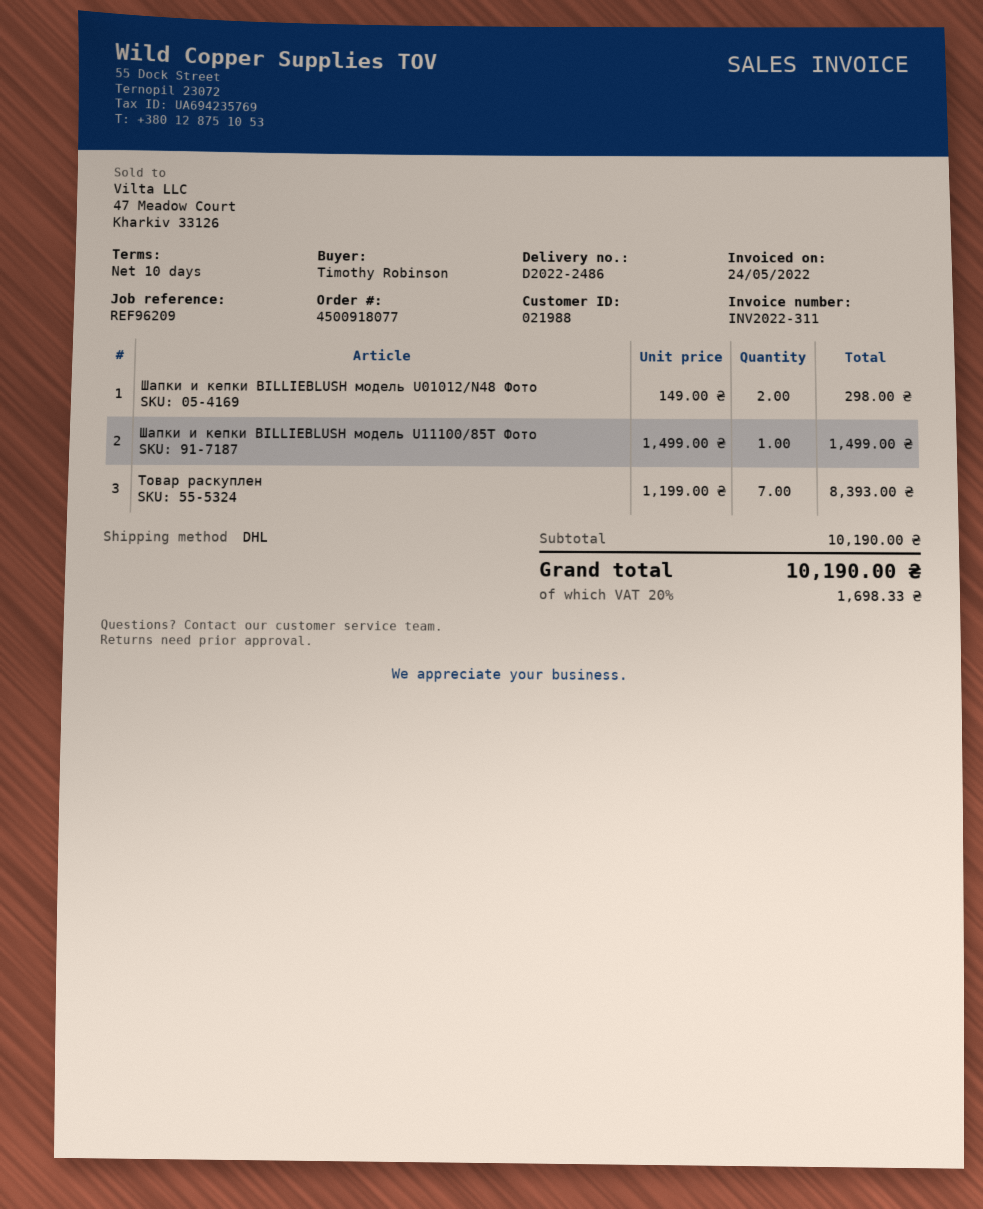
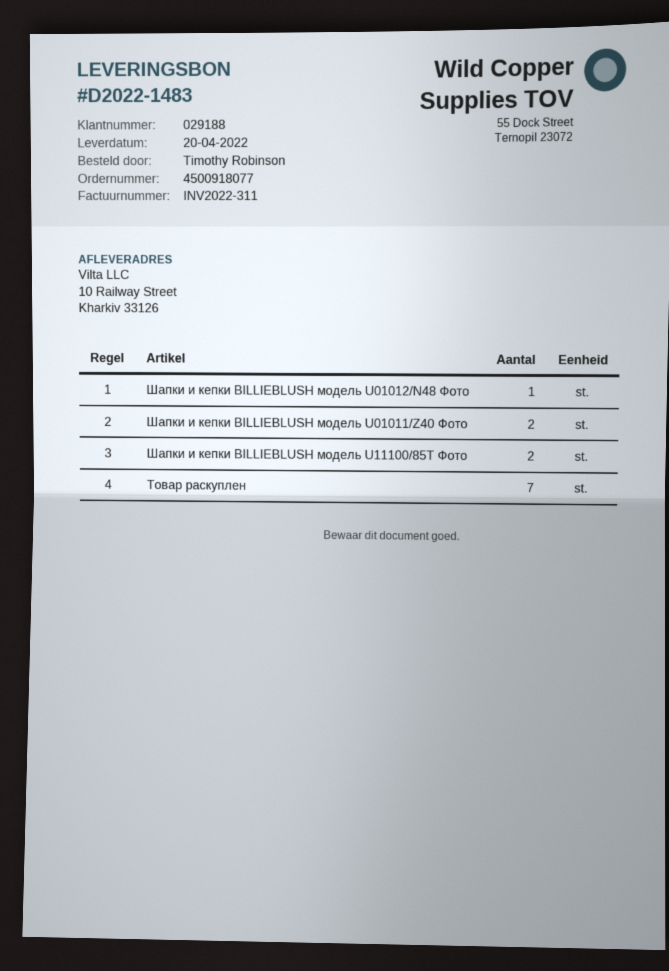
delivery note number: D2022-2486 -> D2022-1483
customer number: 021988 -> 029188
Шапки и кепки BILLIEBLUSH модель U01012/N48 Фото: 2 -> 1
Шапки и кепки BILLIEBLUSH модель U11100/85T Фото: 1 -> 2
Шапки и кепки BILLIEBLUSH модель U01011/Z40 Фото: none -> 2

